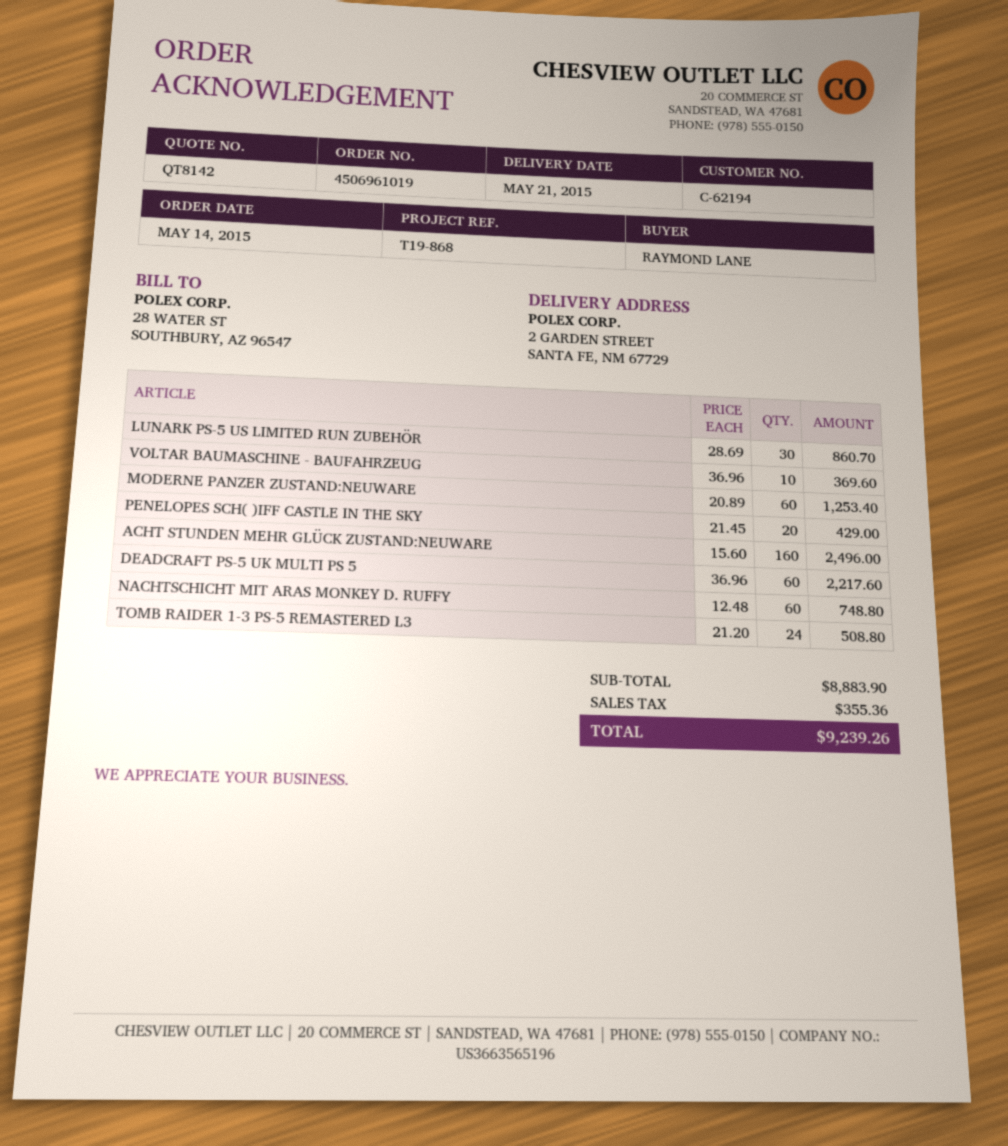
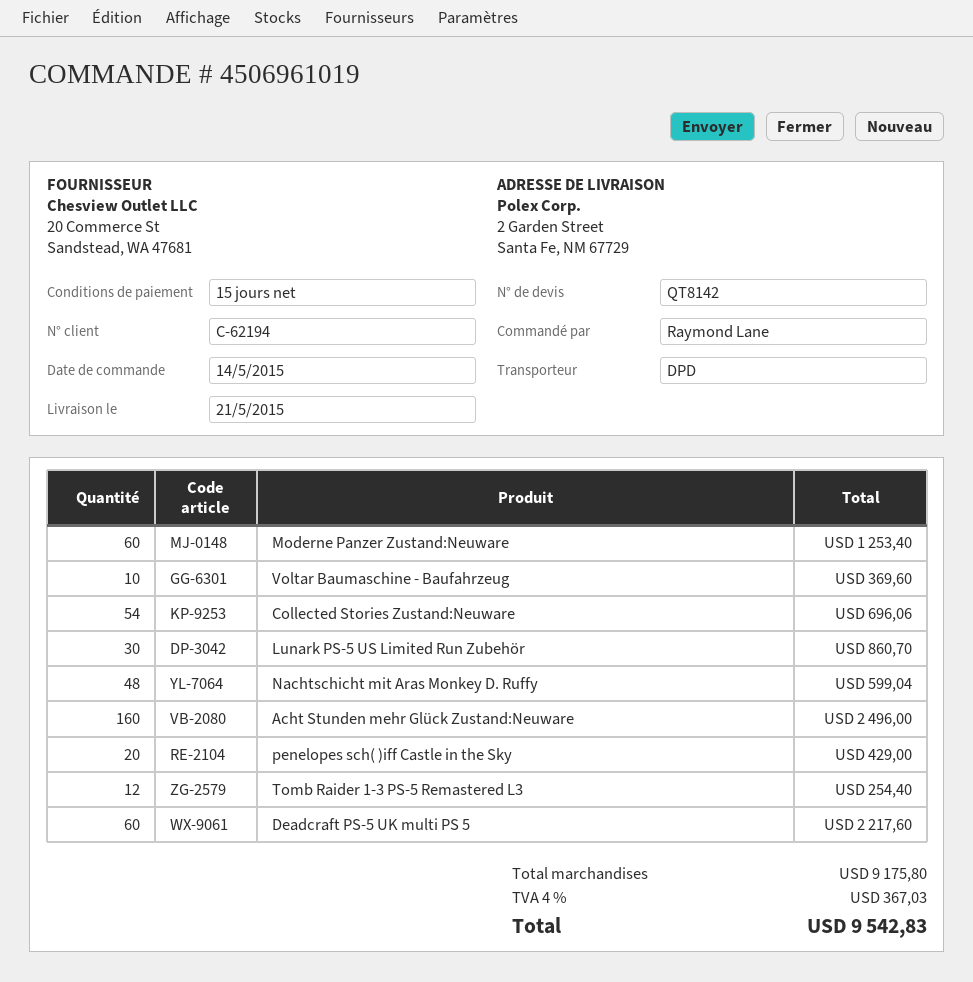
NACHTSCHICHT MIT ARAS MONKEY D. RUFFY: 60 for 748.80 -> 48 for 599.04
TOMB RAIDER 1-3 PS-5 REMASTERED L3: 24 for 508.80 -> 12 for 254.40
Collected Stories Zustand:Neuware: none -> 54 for 696.06
subtotal: 8883.90 -> 9175.80
tax: 355.36 -> 367.03
total: 9239.26 -> 9542.83

